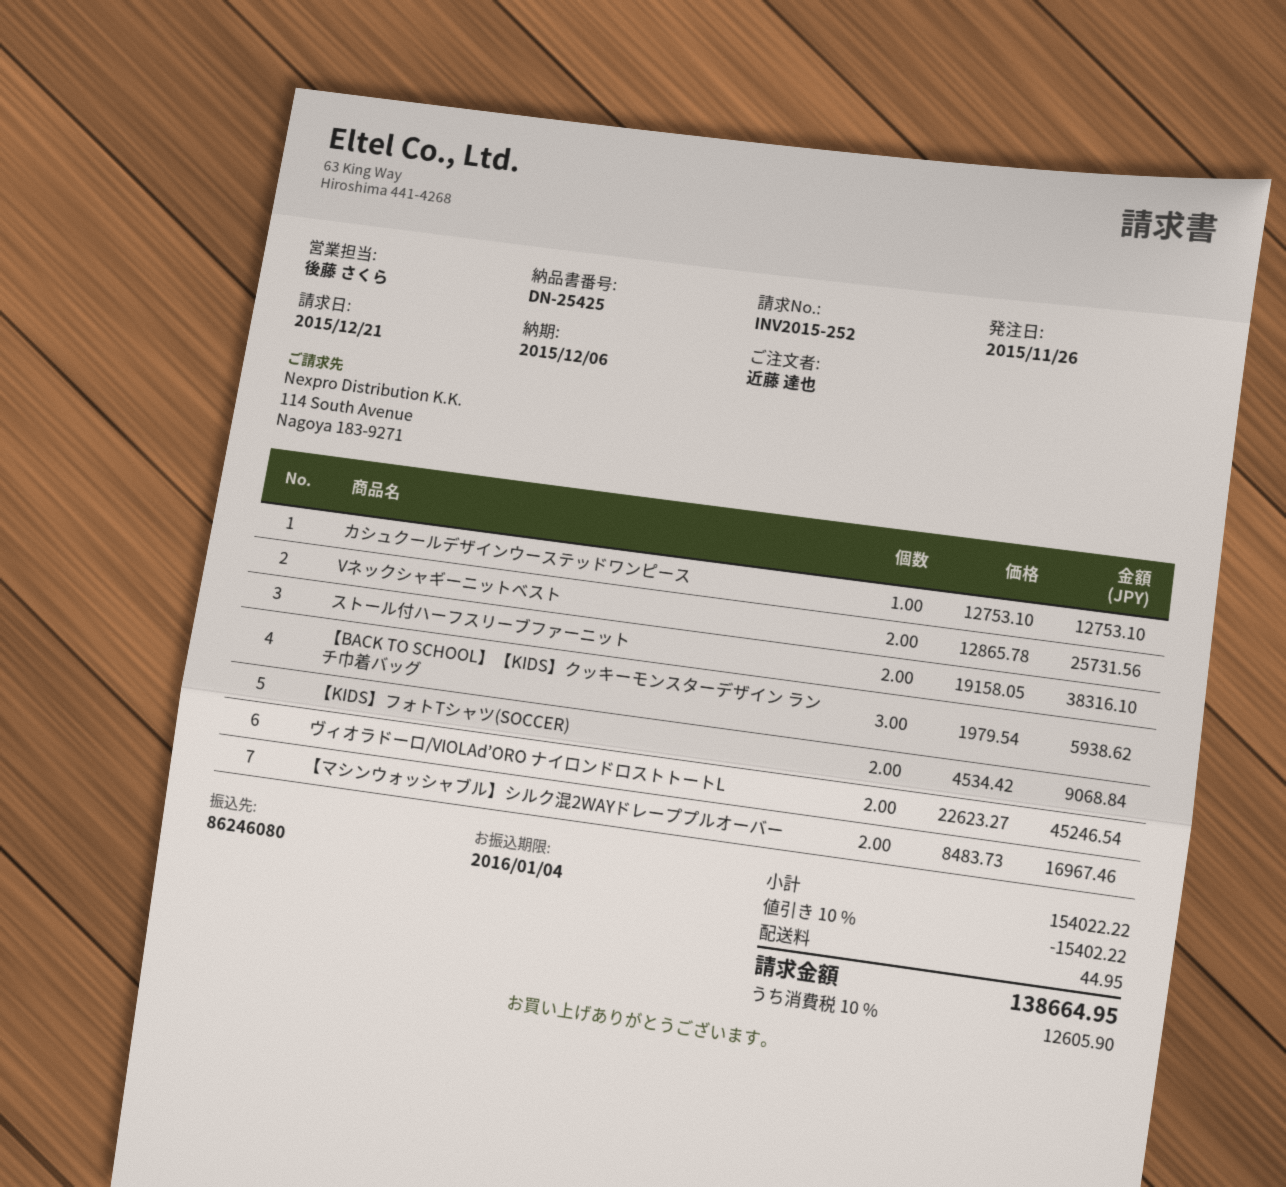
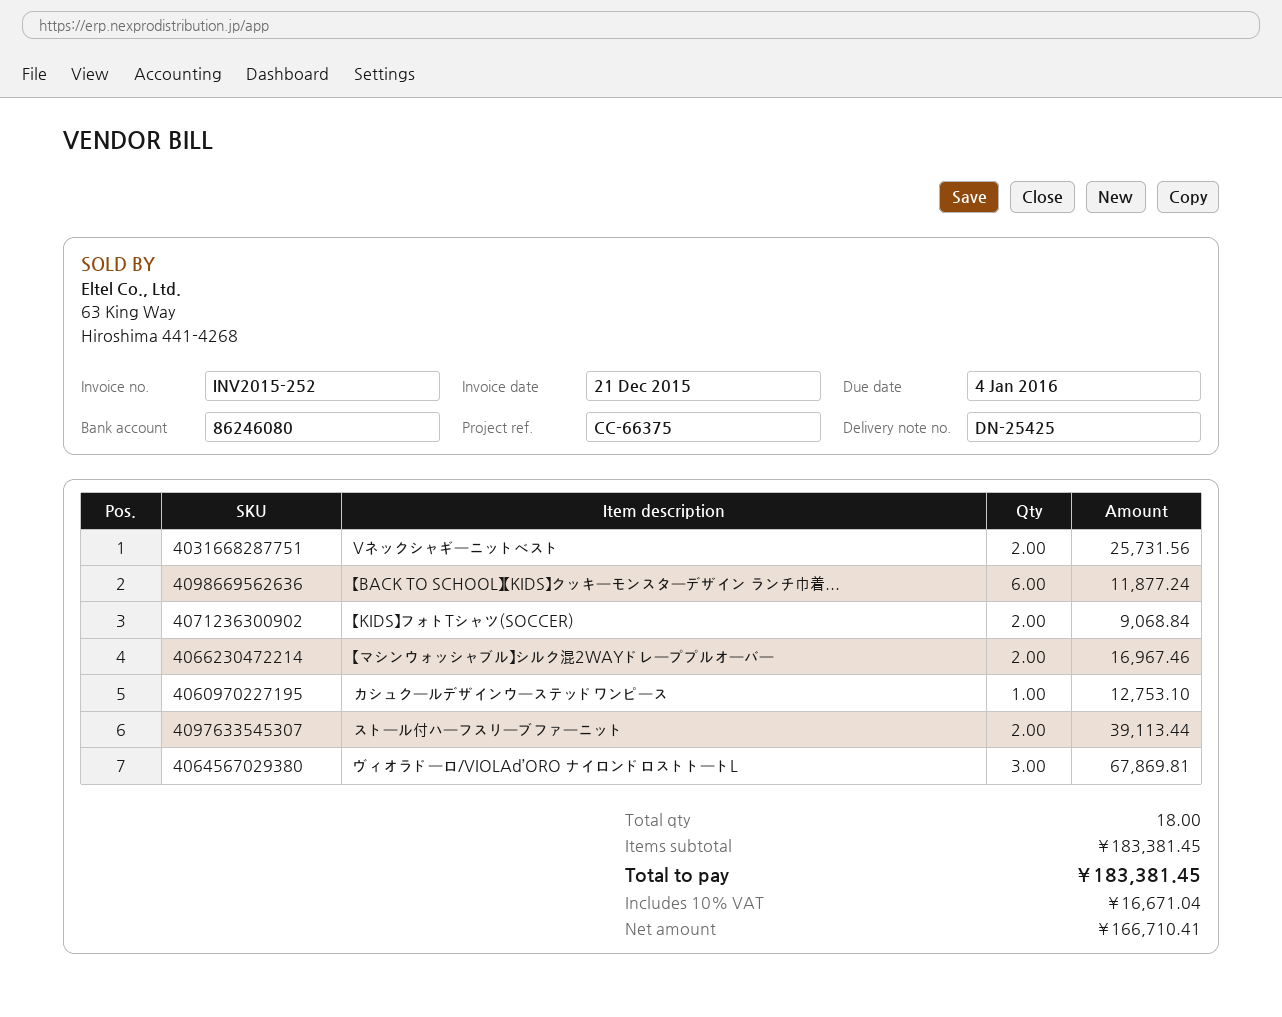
ストール付ハーフスリーブファーニット: 2 for 38316.10 -> 2 for 39113.44
【BACK TO SCHOOL】【KIDS】クッキーモンスターデザイン ランチ巾着バッグ: 3 for 5938.62 -> 6 for 11877.24
ヴィオラドーロ/VIOLAd’ORO ナイロンドロストトートL: 2 for 45246.54 -> 3 for 67869.81
subtotal: 154022.22 -> 183381.45
discount: 10% = 15402.22 -> none
shipping: 44.95 -> none
tax: 10% = 12605.90 -> 10% = 16671.04
total: 138664.95 -> 183381.45

